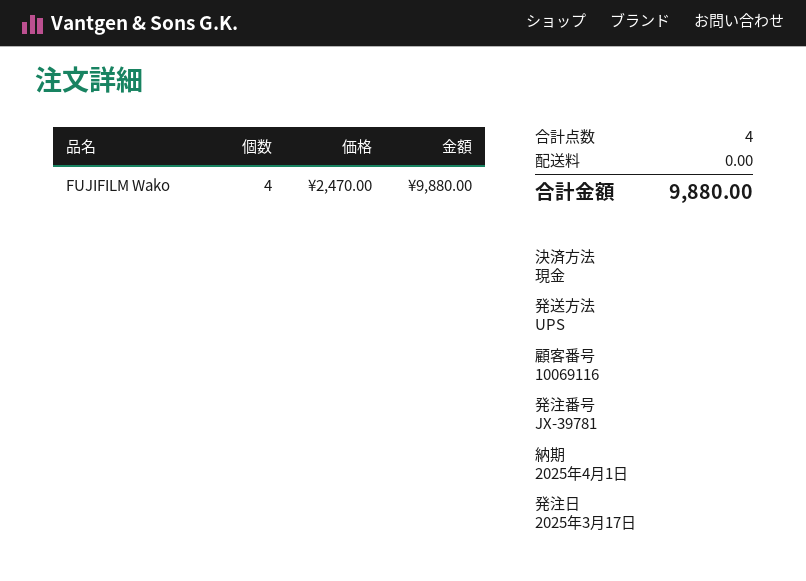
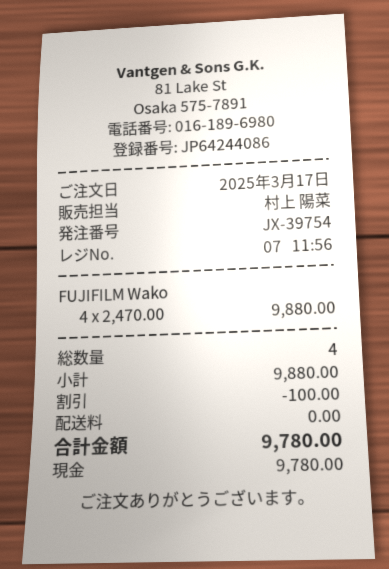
order number: JX-39781 -> JX-39754
discount: none -> 100.00
total: 9880.00 -> 9780.00

